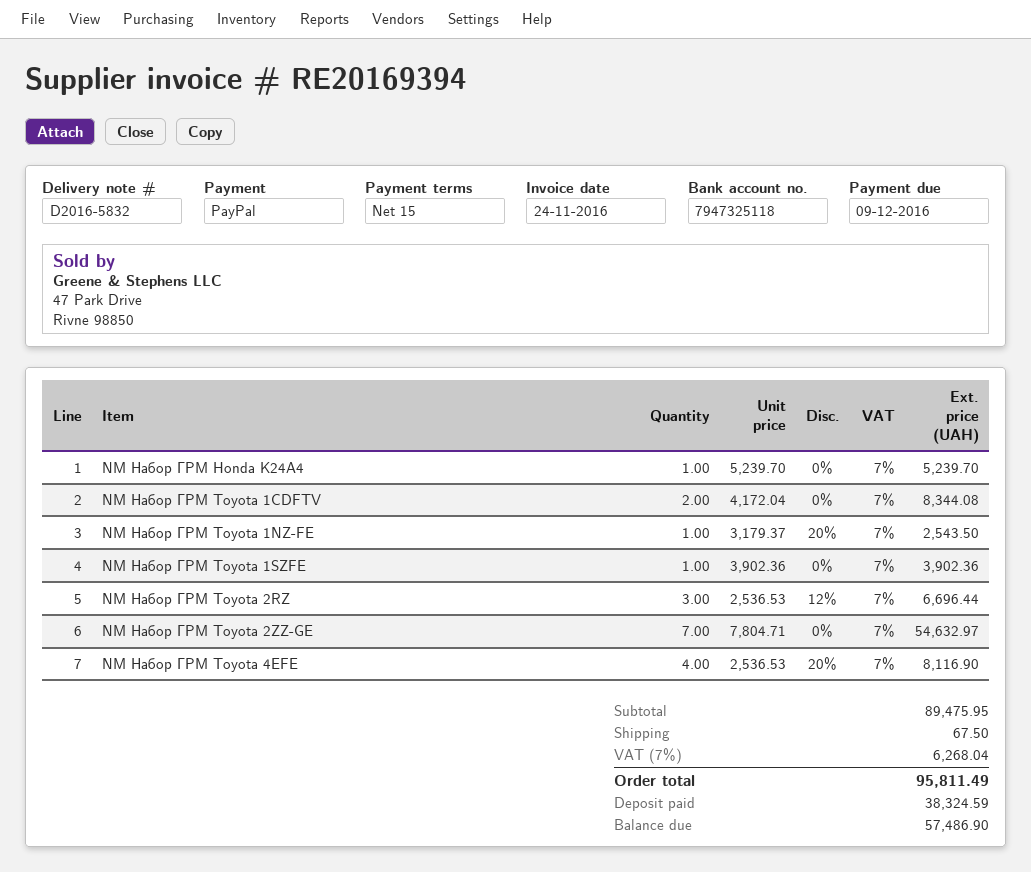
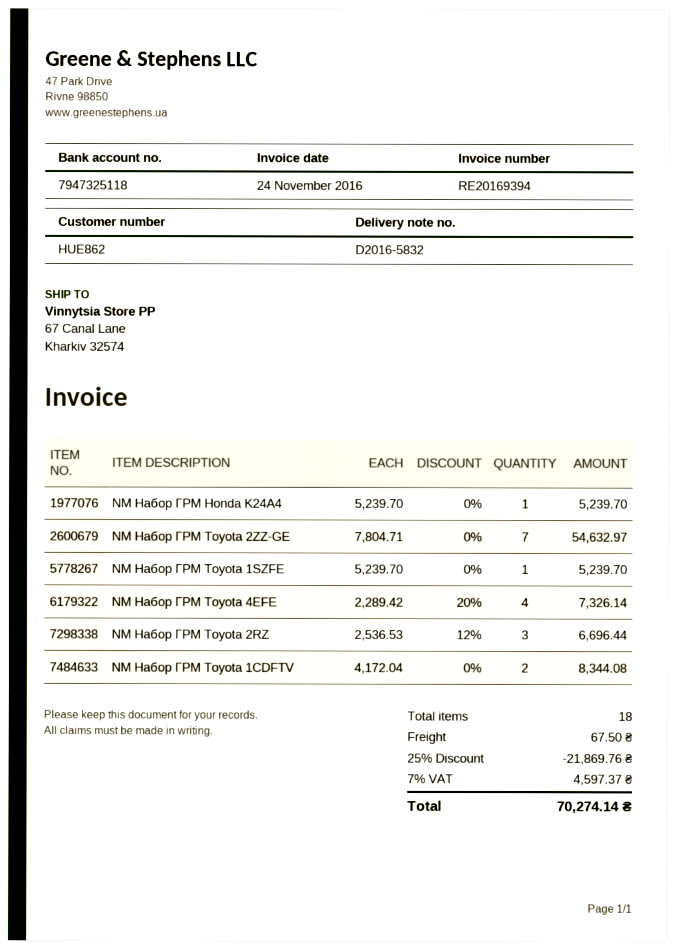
NM Набор ГРМ Toyota 1NZ-FE: 1 x 3179.37 - 20% = 2543.50 -> none
NM Набор ГРМ Toyota 1SZFE: 1 x 3902.36 = 3902.36 -> 1 x 5239.70 = 5239.70
NM Набор ГРМ Toyota 4EFE: 4 x 2536.53 - 20% = 8116.90 -> 4 x 2289.42 - 20% = 7326.14
discount: none -> 25% = 21869.76
tax: 7% = 6268.04 -> 7% = 4597.37
total: 95811.49 -> 70274.14

